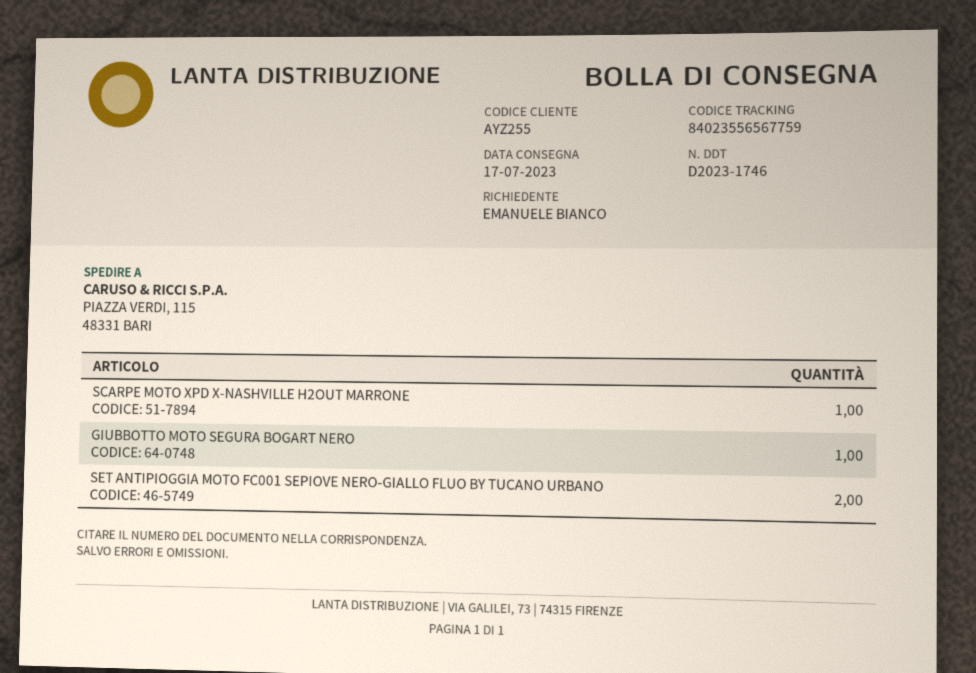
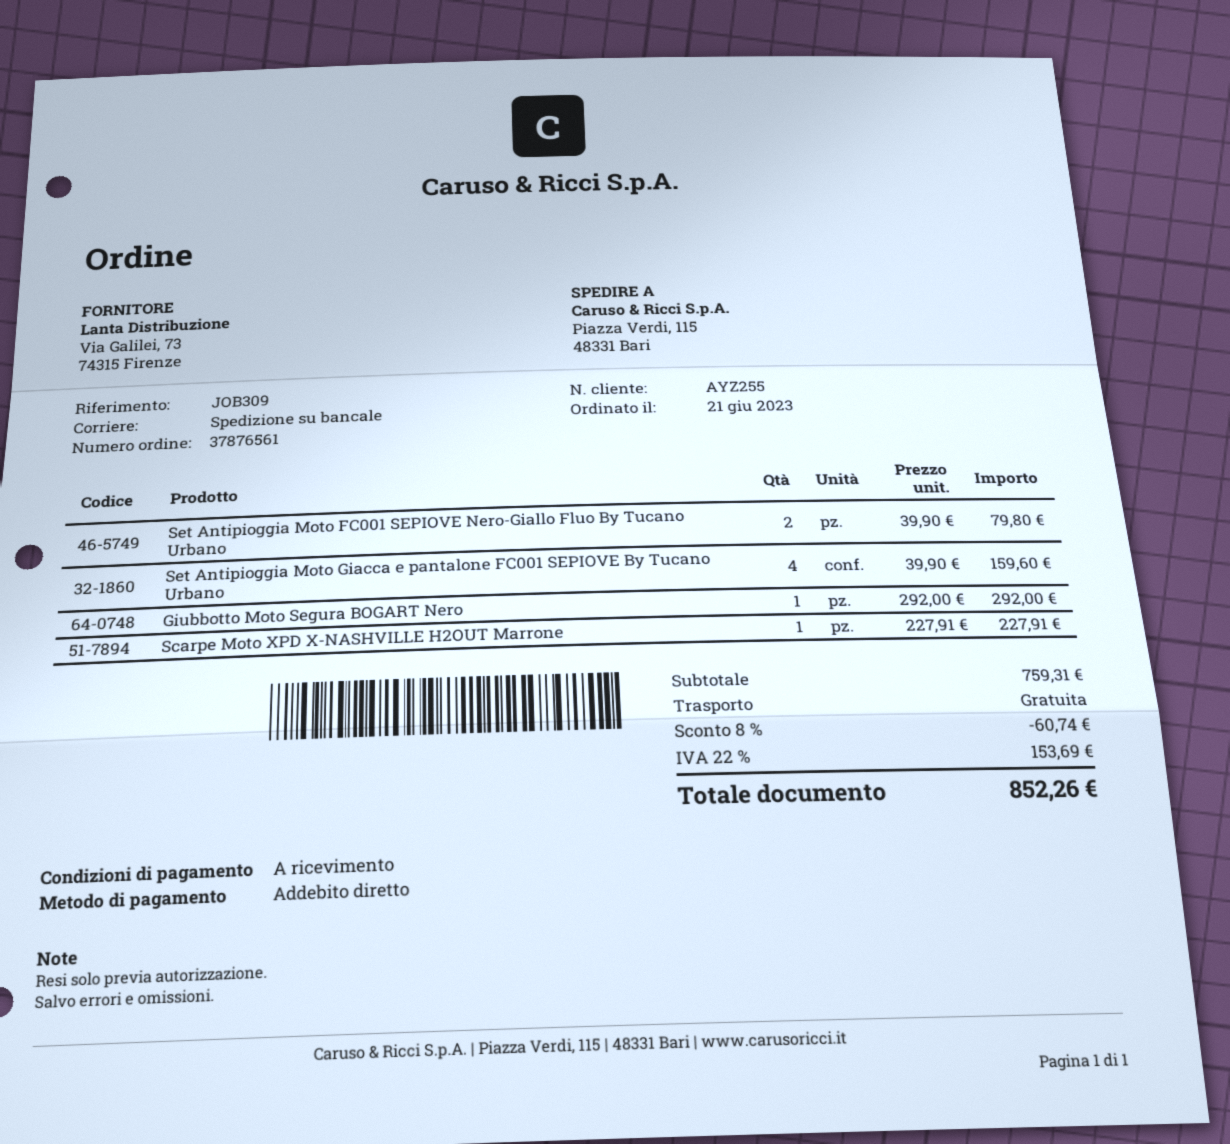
Set Antipioggia Moto Giacca e pantalone FC001 SEPIOVE By Tucano Urbano: none -> 4

